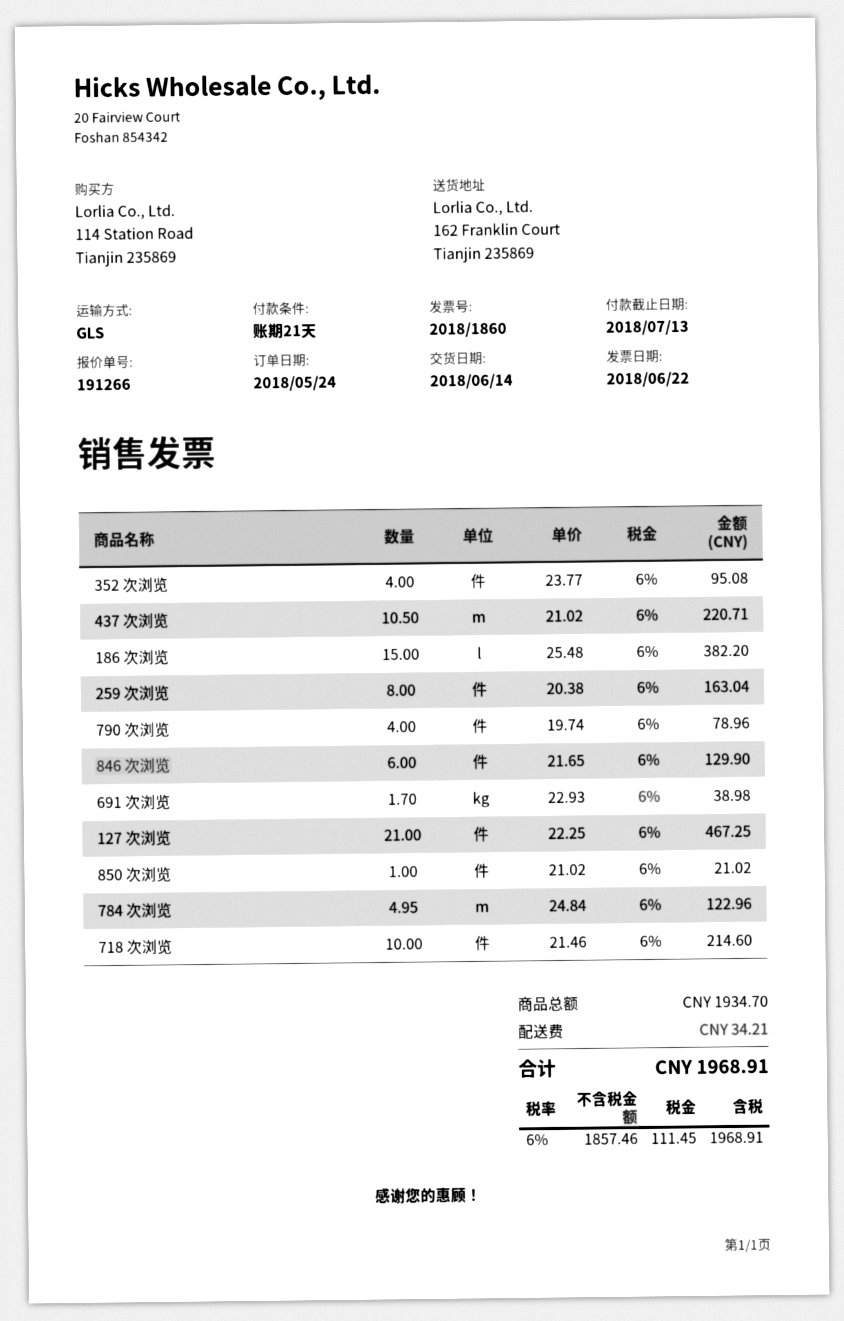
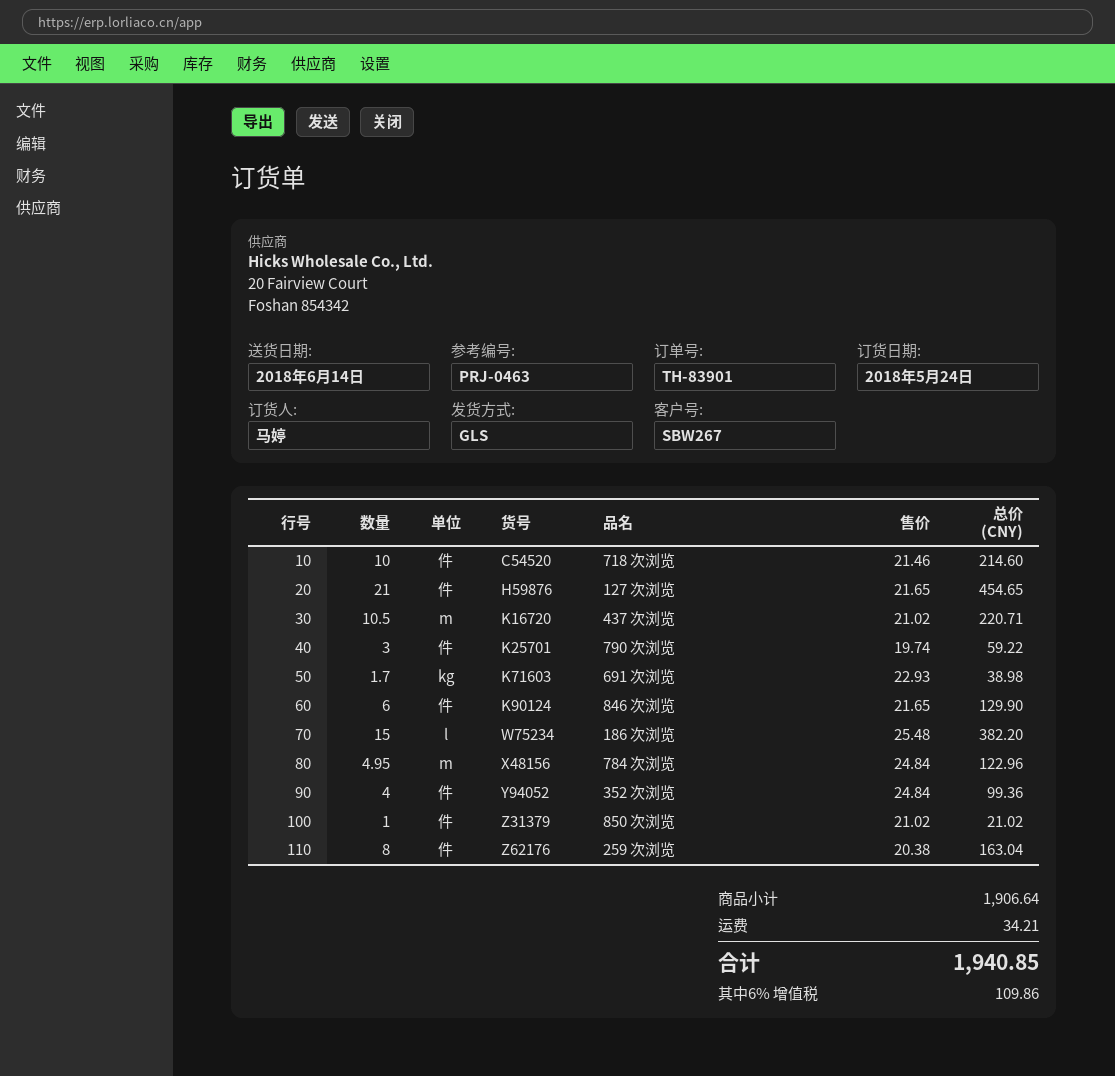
352 次浏览: 4 x 23.77 = 95.08 -> 4 x 24.84 = 99.36
790 次浏览: 4 x 19.74 = 78.96 -> 3 x 19.74 = 59.22
127 次浏览: 21 x 22.25 = 467.25 -> 21 x 21.65 = 454.65
subtotal: 1934.70 -> 1906.64
tax: 6% = 111.45 -> 6% = 109.86
total: 1968.91 -> 1940.85

